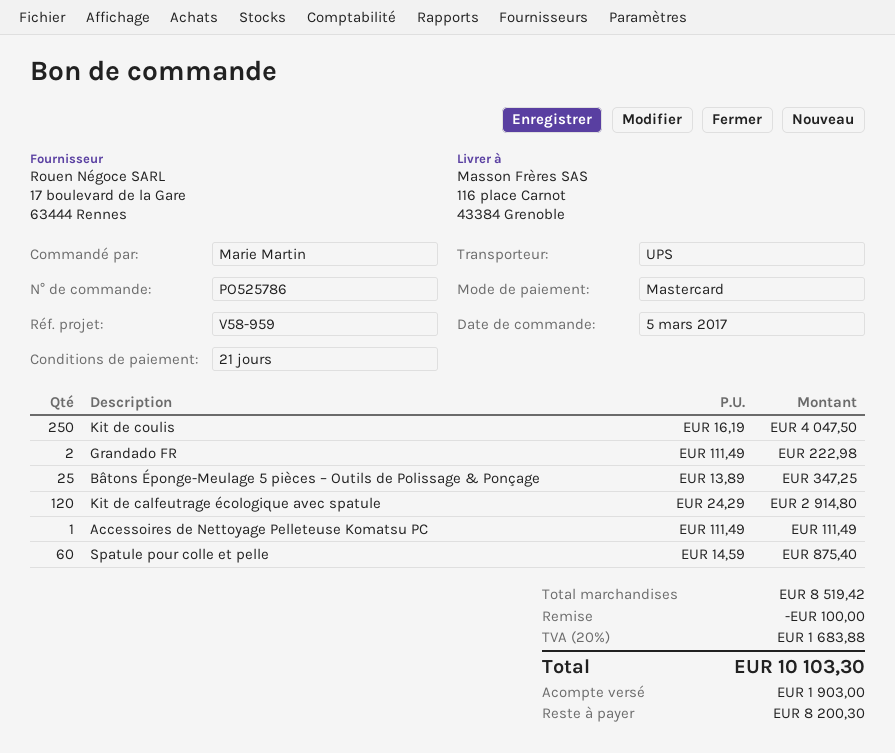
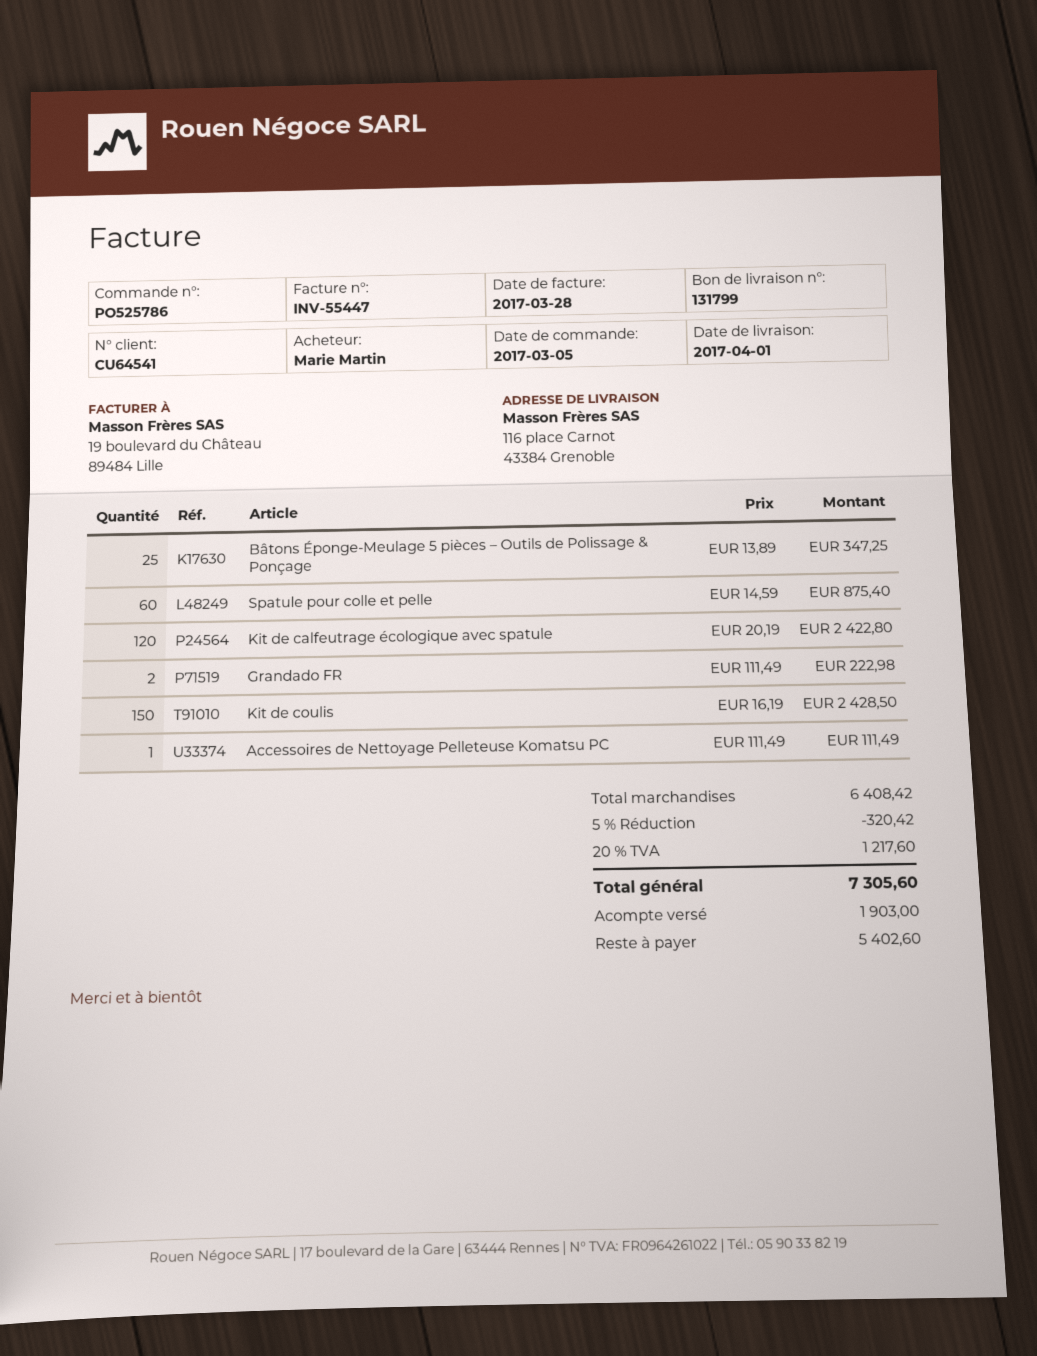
Kit de coulis: 250 x 16.19 = 4047.50 -> 150 x 16.19 = 2428.50
Kit de calfeutrage écologique avec spatule: 120 x 24.29 = 2914.80 -> 120 x 20.19 = 2422.80
subtotal: 8519.42 -> 6408.42
discount: 100.00 -> 320.42
tax: 20% = 1683.88 -> 20% = 1217.60
total: 10103.30 -> 7305.60
balance: 8200.30 -> 5402.60

